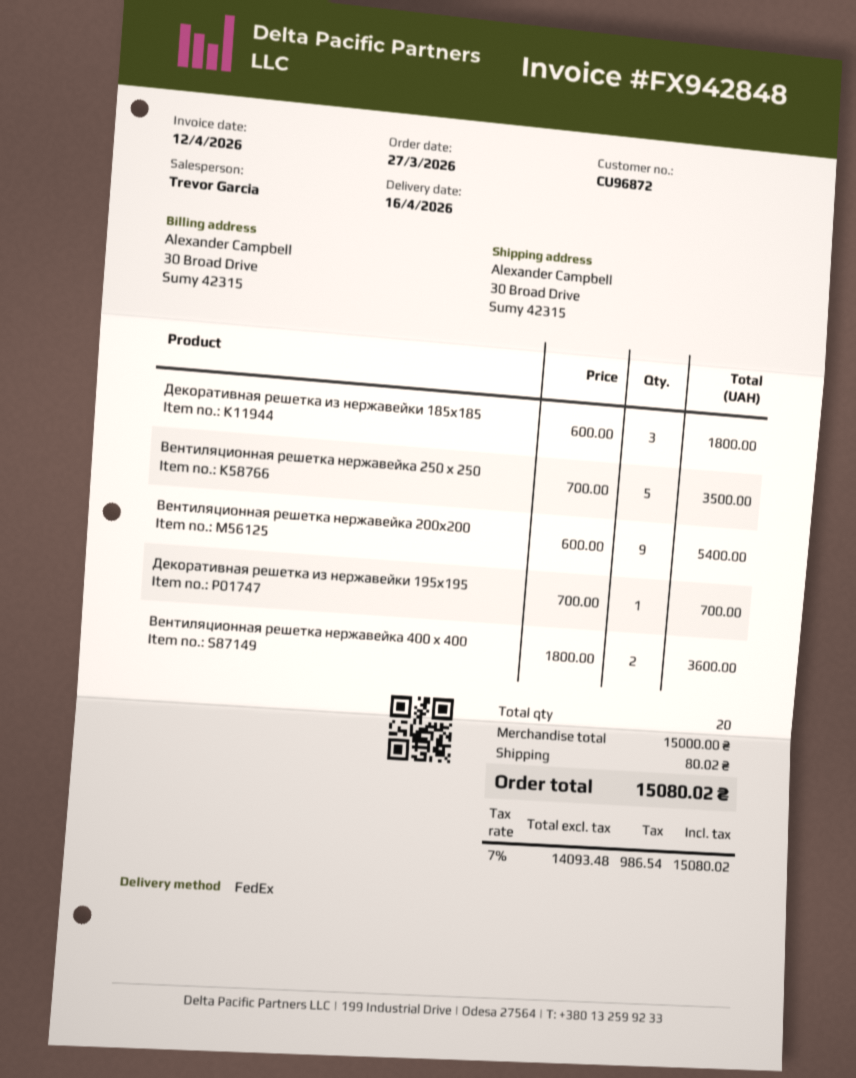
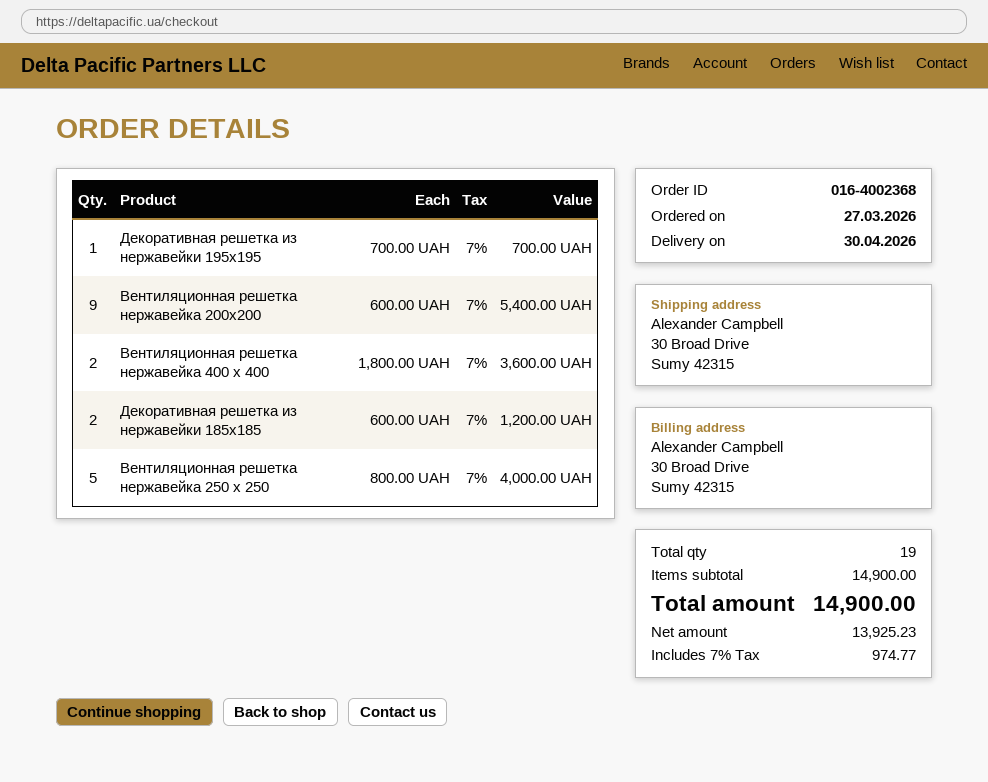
delivery date: 2026-04-16 -> 2026-04-30
Декоративная решетка из нержавейки 185х185: 3 x 600.00 = 1800.00 -> 2 x 600.00 = 1200.00
Вентиляционная решетка нержавейка 250 х 250: 5 x 700.00 = 3500.00 -> 5 x 800.00 = 4000.00
total quantity: 20 -> 19
subtotal: 15000.00 -> 14900.00
shipping: 80.02 -> none
net: 14093.48 -> 13925.23
tax: 7% = 986.54 -> 7% = 974.77
total: 15080.02 -> 14900.00

